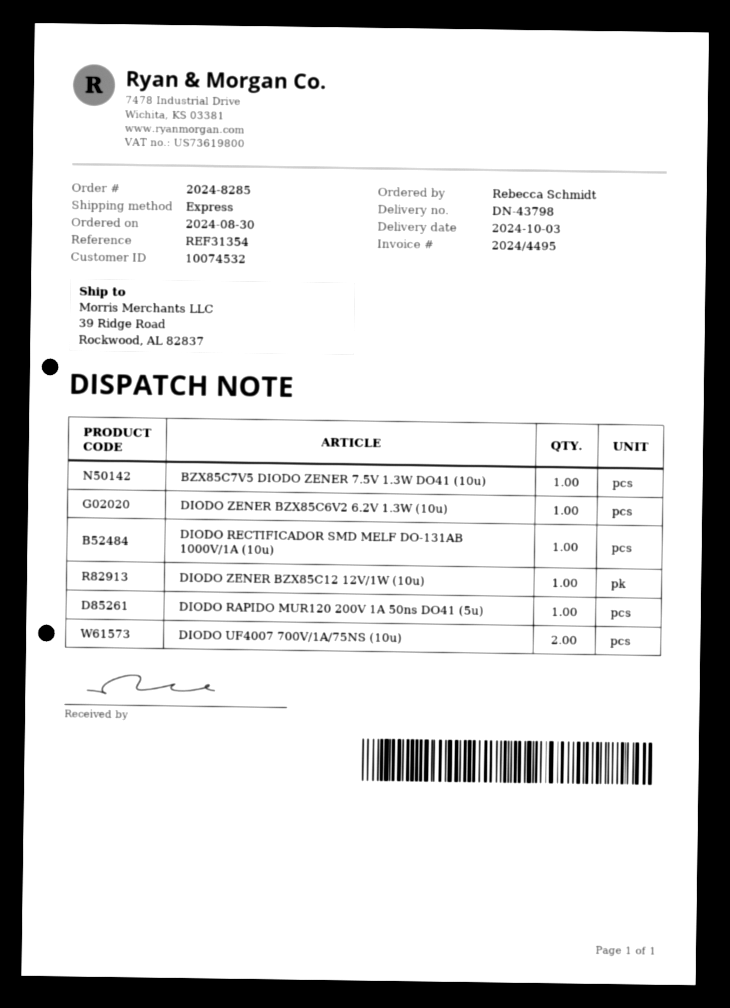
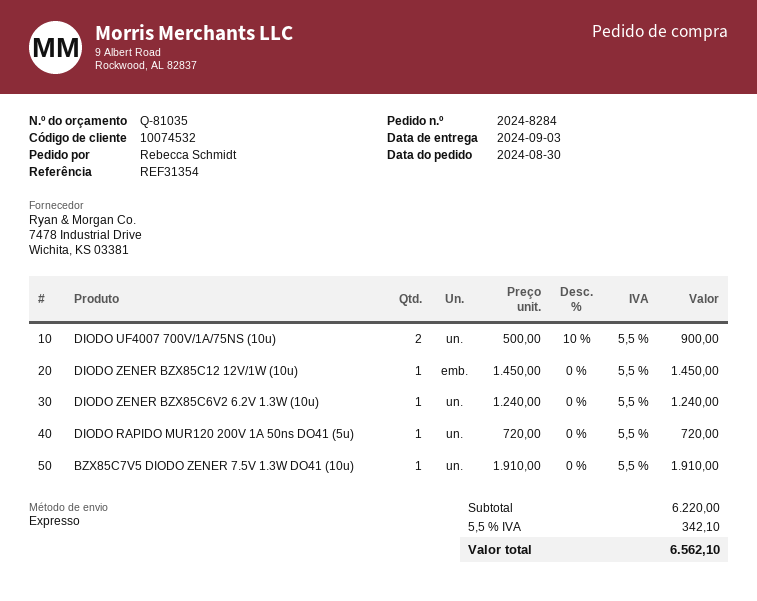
order number: 2024-8285 -> 2024-8284
delivery date: 2024-10-03 -> 2024-09-03
DIODO RECTIFICADOR SMD MELF DO-131AB 1000V/1A (10u): 1 -> none

